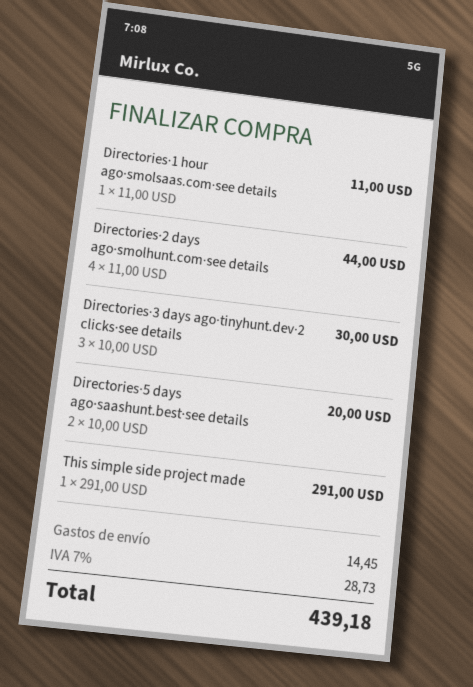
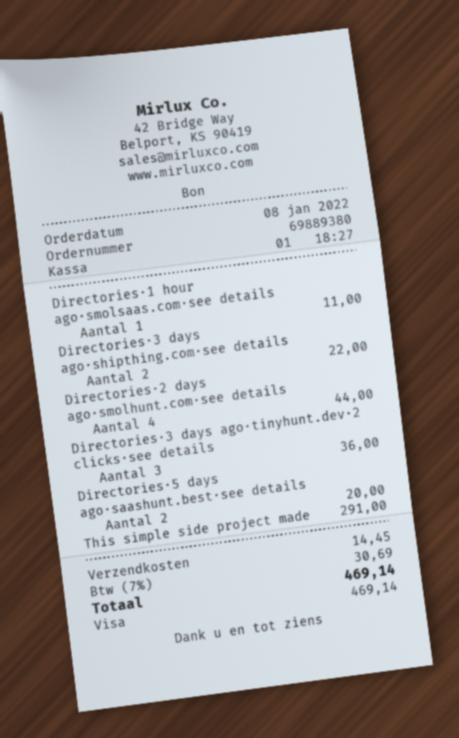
Directories·3 days ago·tinyhunt.dev·2 clicks·see details: 3 for 30.00 -> 3 for 36.00
Directories·3 days ago·shipthing.com·see details: none -> 2 for 22.00
tax: 7% = 28.73 -> 7% = 30.69
total: 439.18 -> 469.14

